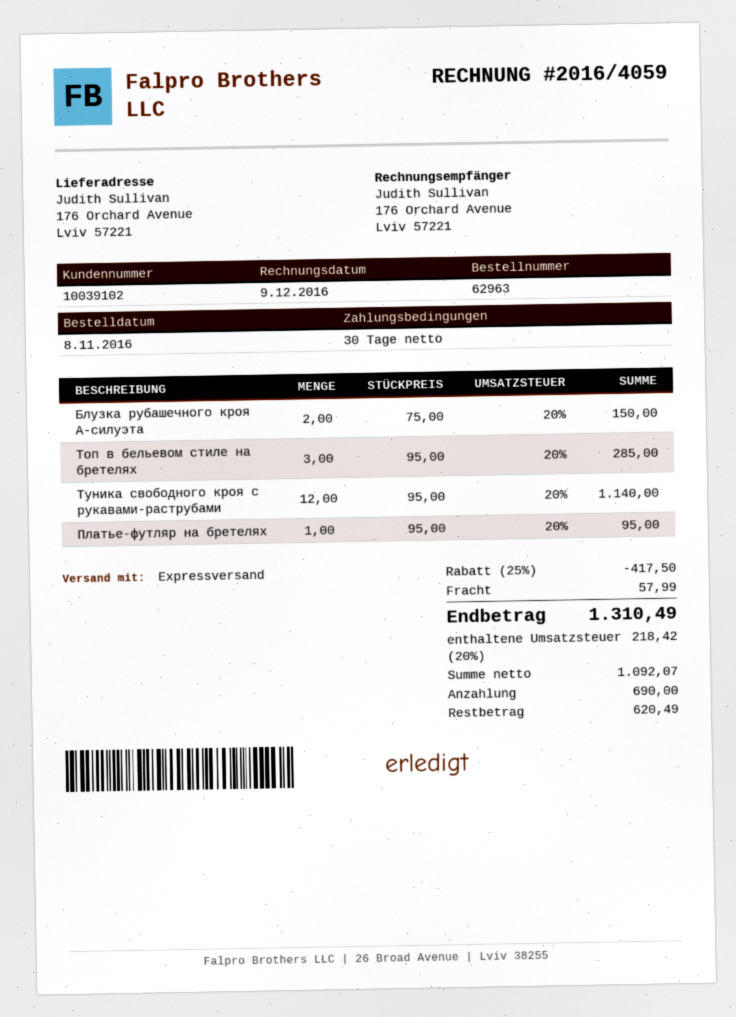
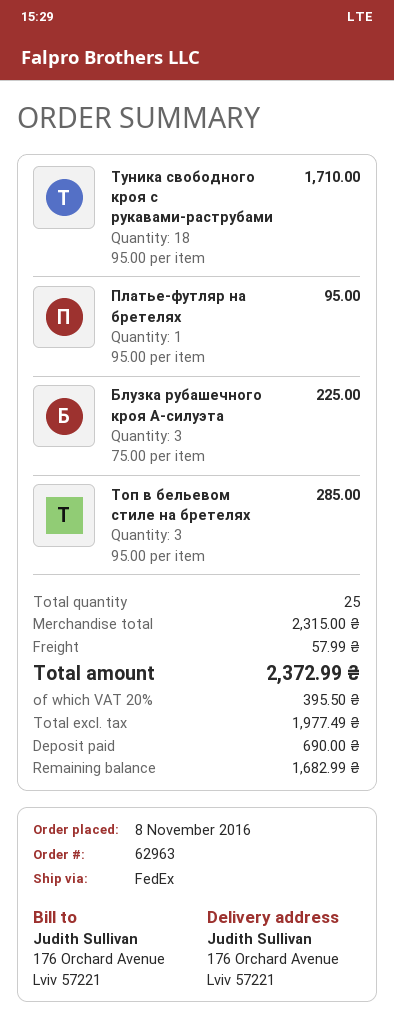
shipping method: express -> FedEx
Блузка рубашечного кроя А-силуэта: 2 x 75.00 = 150.00 -> 3 x 75.00 = 225.00
Туника свободного кроя с рукавами-раструбами: 12 x 95.00 = 1140.00 -> 18 x 95.00 = 1710.00
discount: 25% = 417.50 -> none
net: 1092.07 -> 1977.49
tax: 20% = 218.42 -> 20% = 395.50
total: 1310.49 -> 2372.99
balance: 620.49 -> 1682.99

